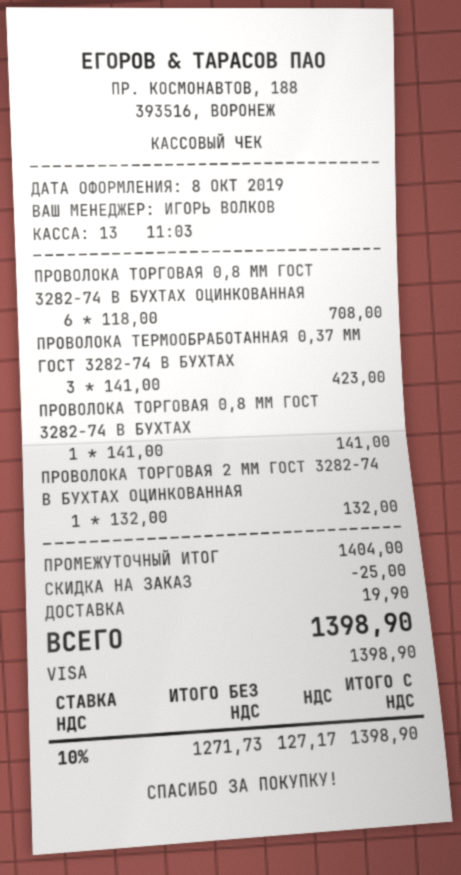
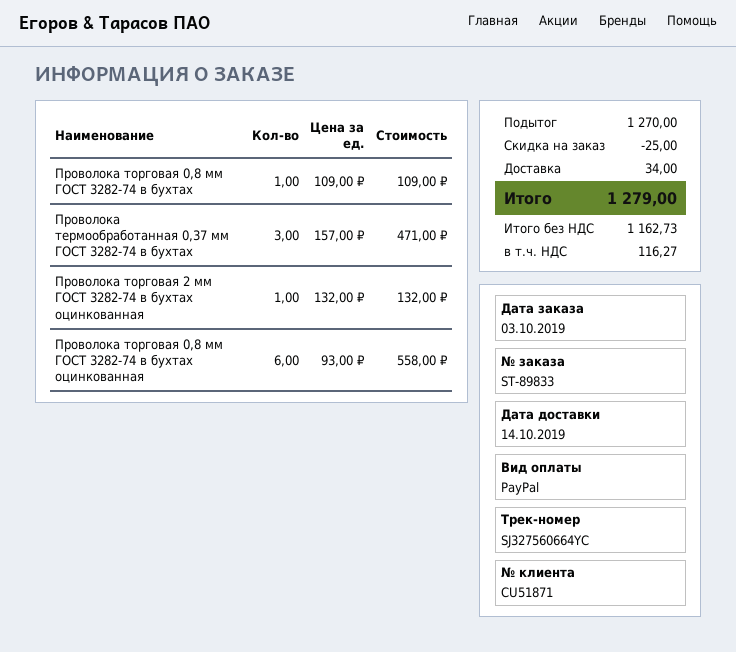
order date: 2019-10-08 -> 2019-10-03
payment method: Visa -> PayPal
ПРОВОЛОКА ТОРГОВАЯ 0,8 ММ ГОСТ 3282-74 В БУХТАХ ОЦИНКОВАННАЯ: 6 x 118.00 = 708.00 -> 6 x 93.00 = 558.00
ПРОВОЛОКА ТЕРМООБРАБОТАННАЯ 0,37 ММ ГОСТ 3282-74 В БУХТАХ: 3 x 141.00 = 423.00 -> 3 x 157.00 = 471.00
ПРОВОЛОКА ТОРГОВАЯ 0,8 ММ ГОСТ 3282-74 В БУХТАХ: 1 x 141.00 = 141.00 -> 1 x 109.00 = 109.00
subtotal: 1404.00 -> 1270.00
shipping: 19.90 -> 34.00
net: 1271.73 -> 1162.73
tax: 127.17 -> 116.27
total: 1398.90 -> 1279.00

